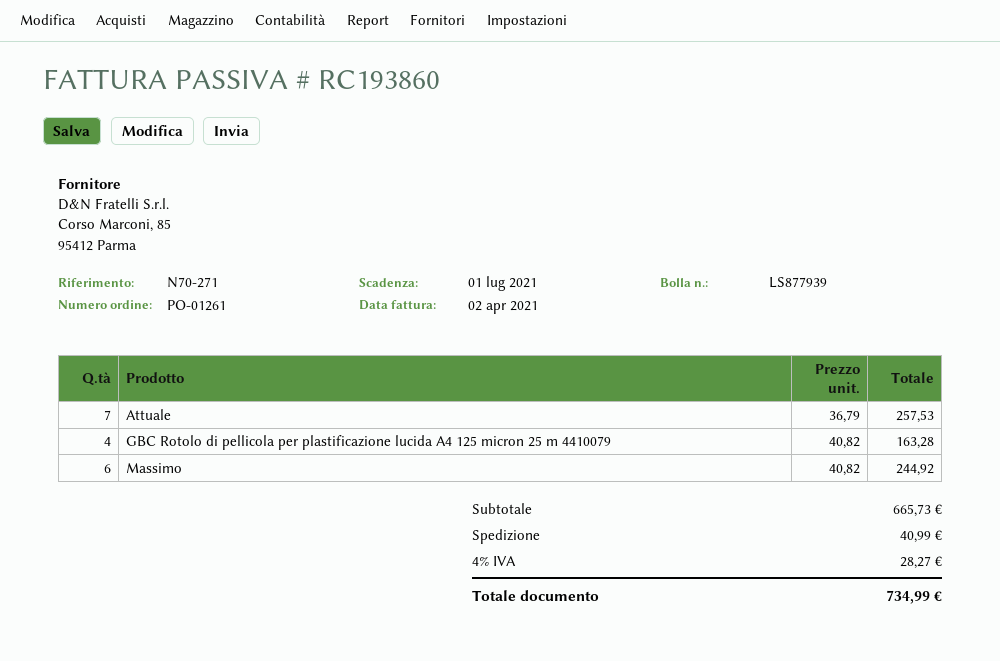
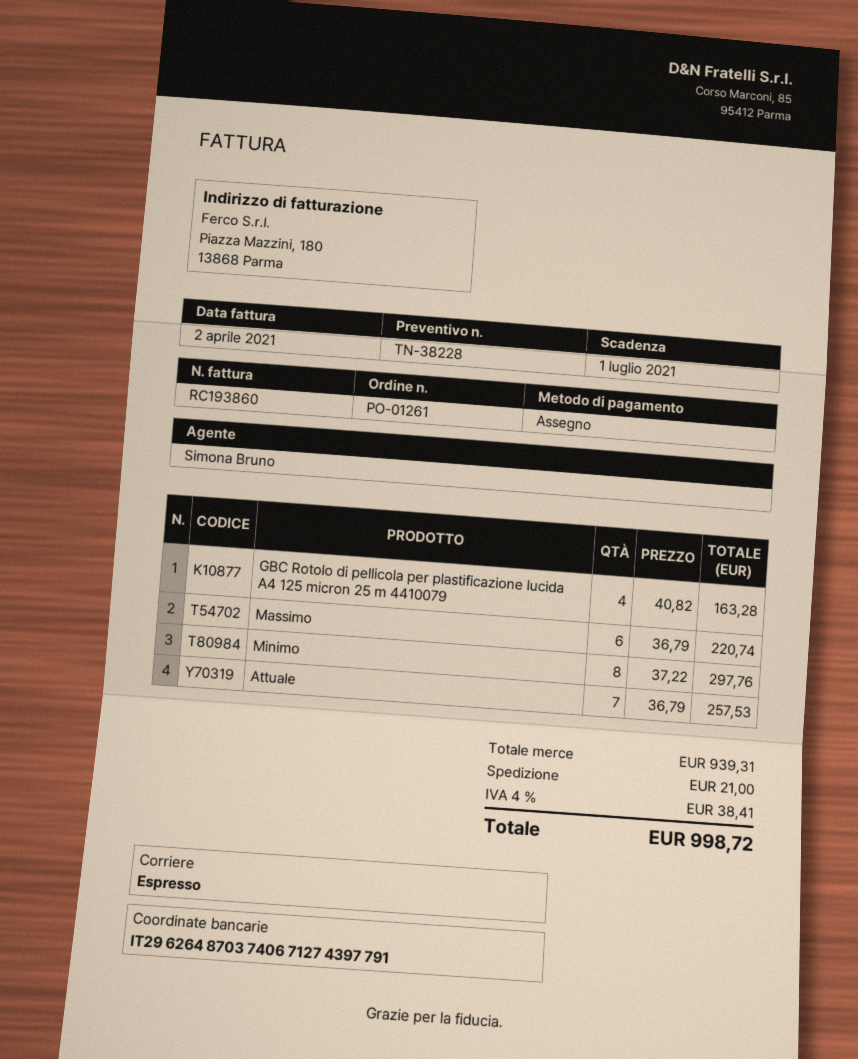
Massimo: 6 x 40.82 = 244.92 -> 6 x 36.79 = 220.74
Minimo: none -> 8 x 37.22 = 297.76
subtotal: 665.73 -> 939.31
shipping: 40.99 -> 21.00
tax: 4% = 28.27 -> 4% = 38.41
total: 734.99 -> 998.72

